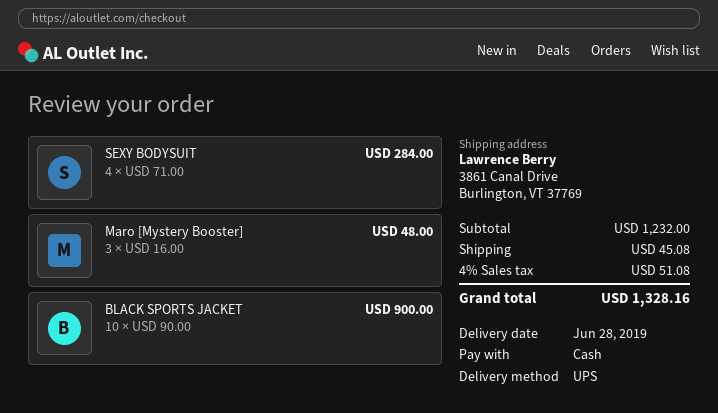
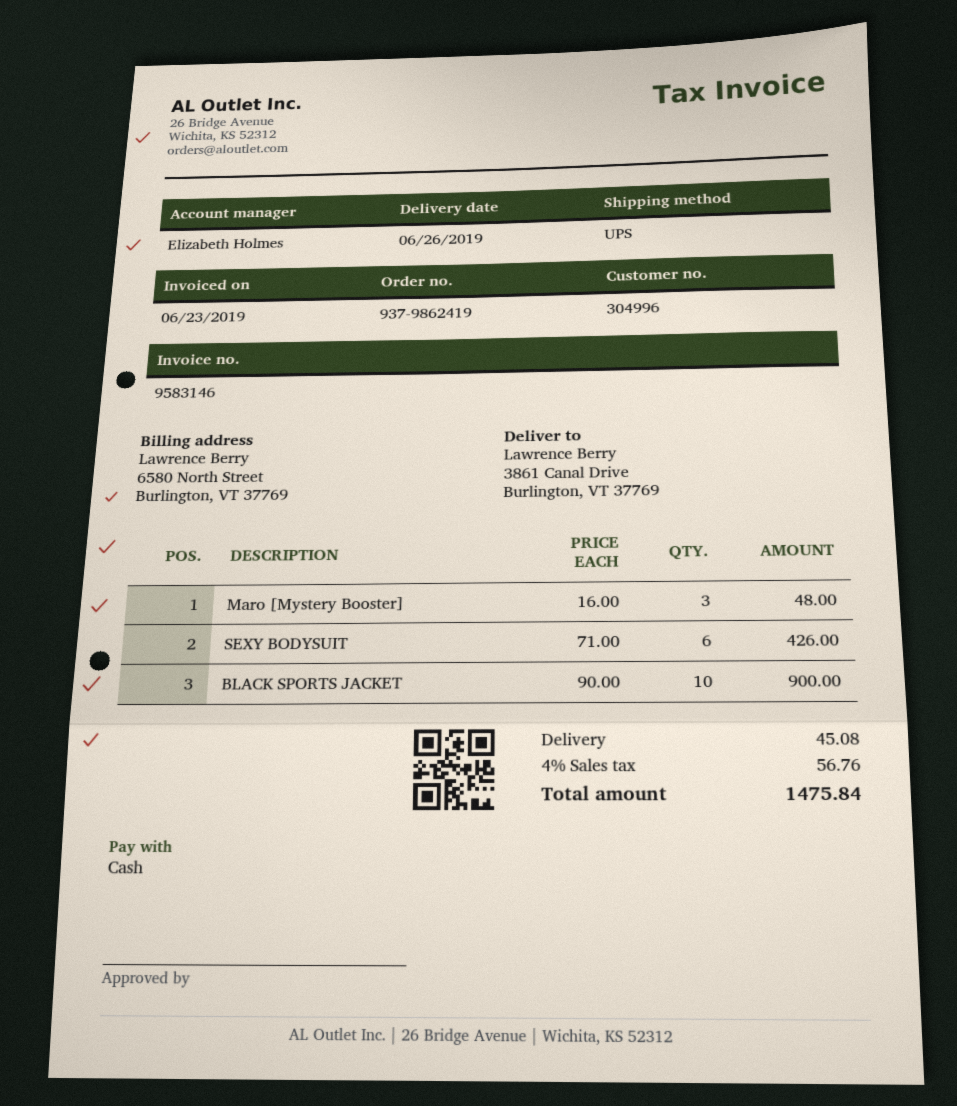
delivery date: 2019-06-28 -> 2019-06-26
SEXY BODYSUIT: 4 x 71.00 = 284.00 -> 6 x 71.00 = 426.00
tax: 4% = 51.08 -> 4% = 56.76
total: 1328.16 -> 1475.84

